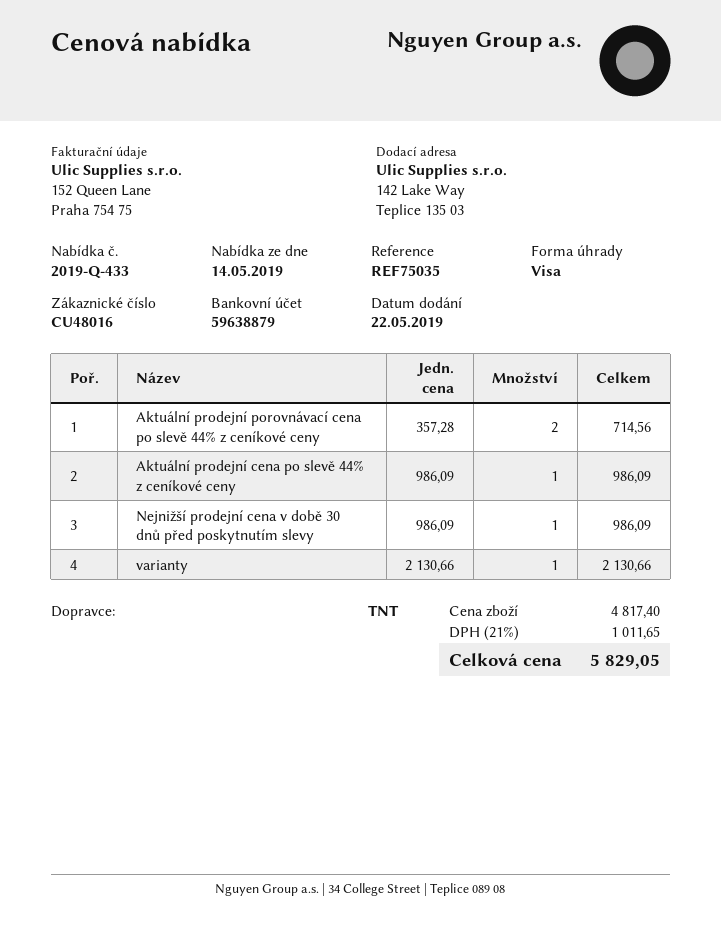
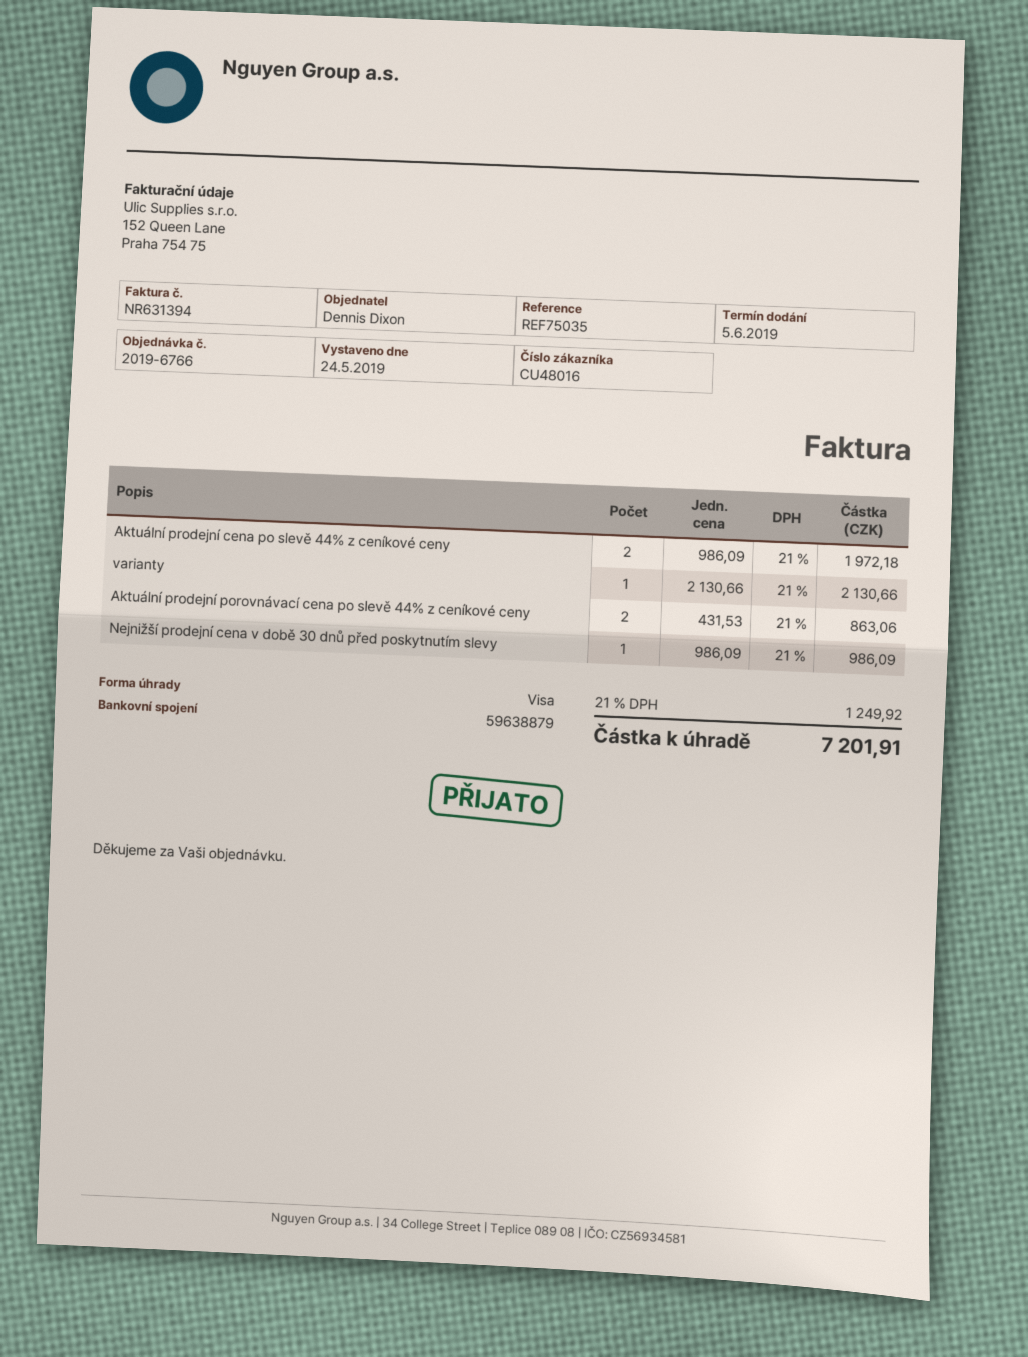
delivery date: 2019-05-22 -> 2019-06-05
Aktuální prodejní porovnávací cena po slevě 44% z ceníkové ceny: 2 x 357.28 = 714.56 -> 2 x 431.53 = 863.06
Aktuální prodejní cena po slevě 44% z ceníkové ceny: 1 x 986.09 = 986.09 -> 2 x 986.09 = 1972.18
tax: 21% = 1011.65 -> 21% = 1249.92
total: 5829.05 -> 7201.91

